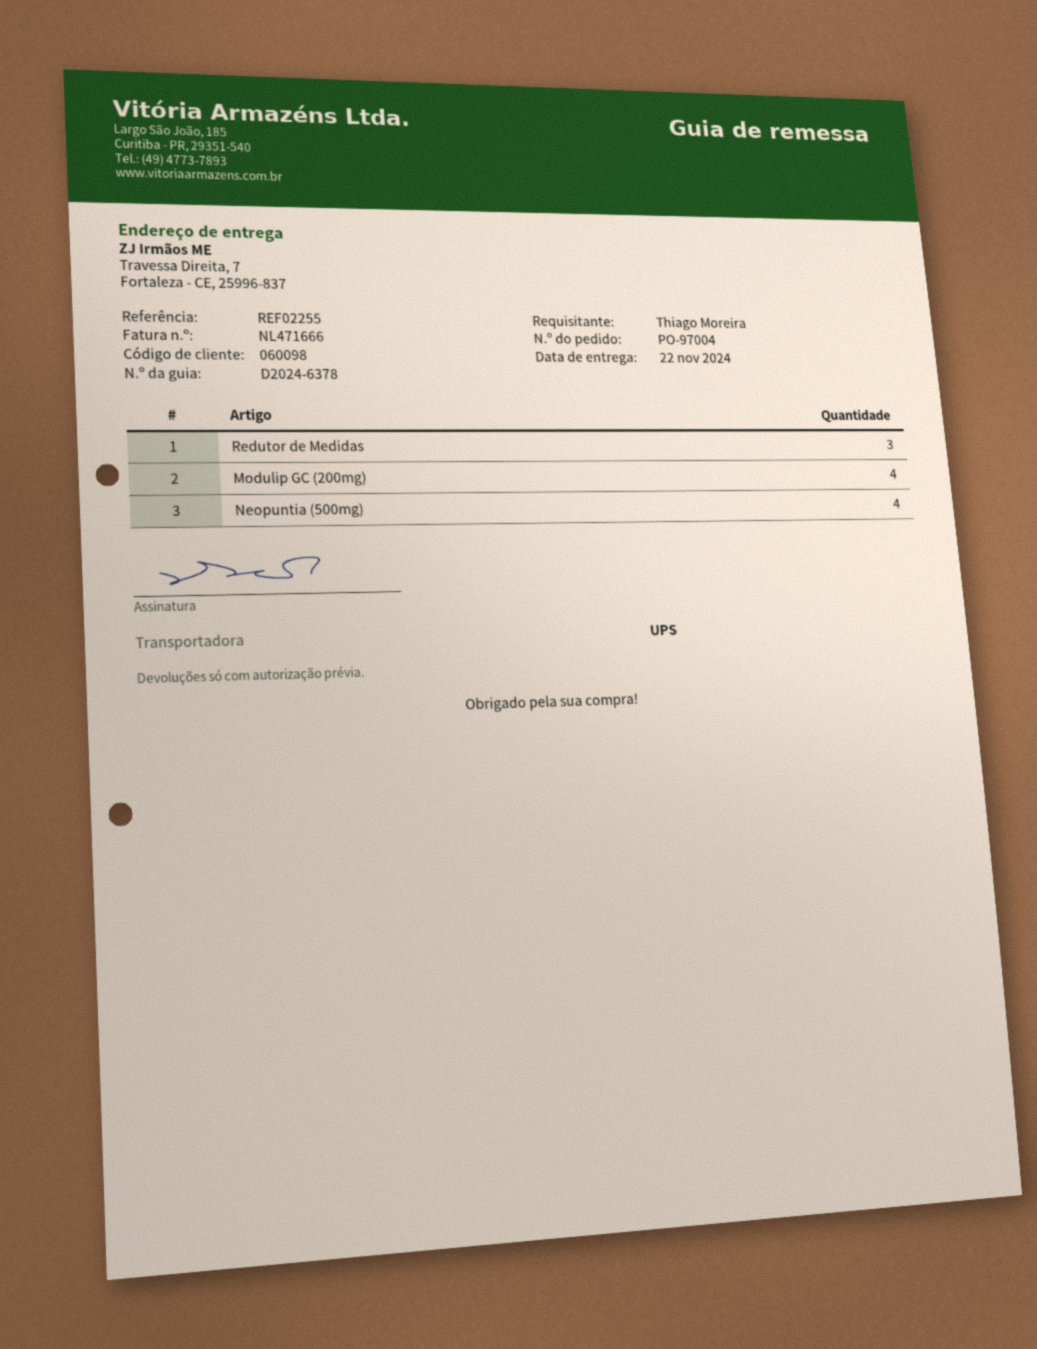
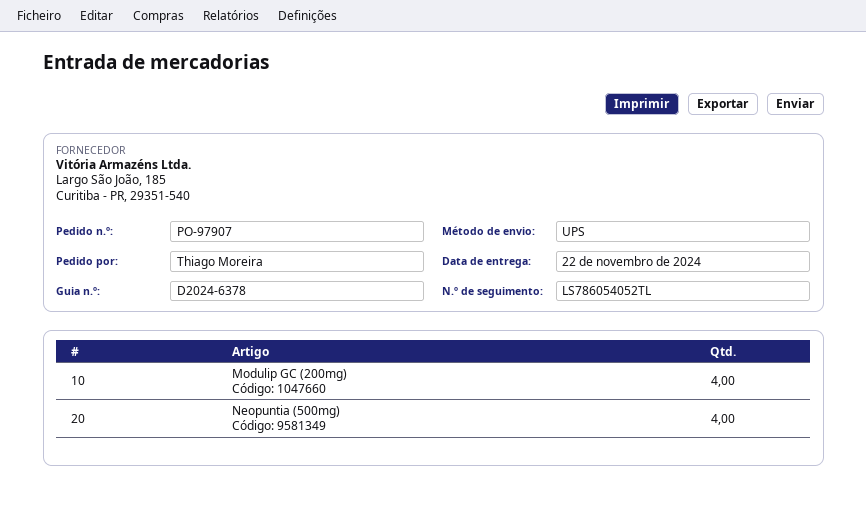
order number: PO-97004 -> PO-97907
Redutor de Medidas: 3 -> none

